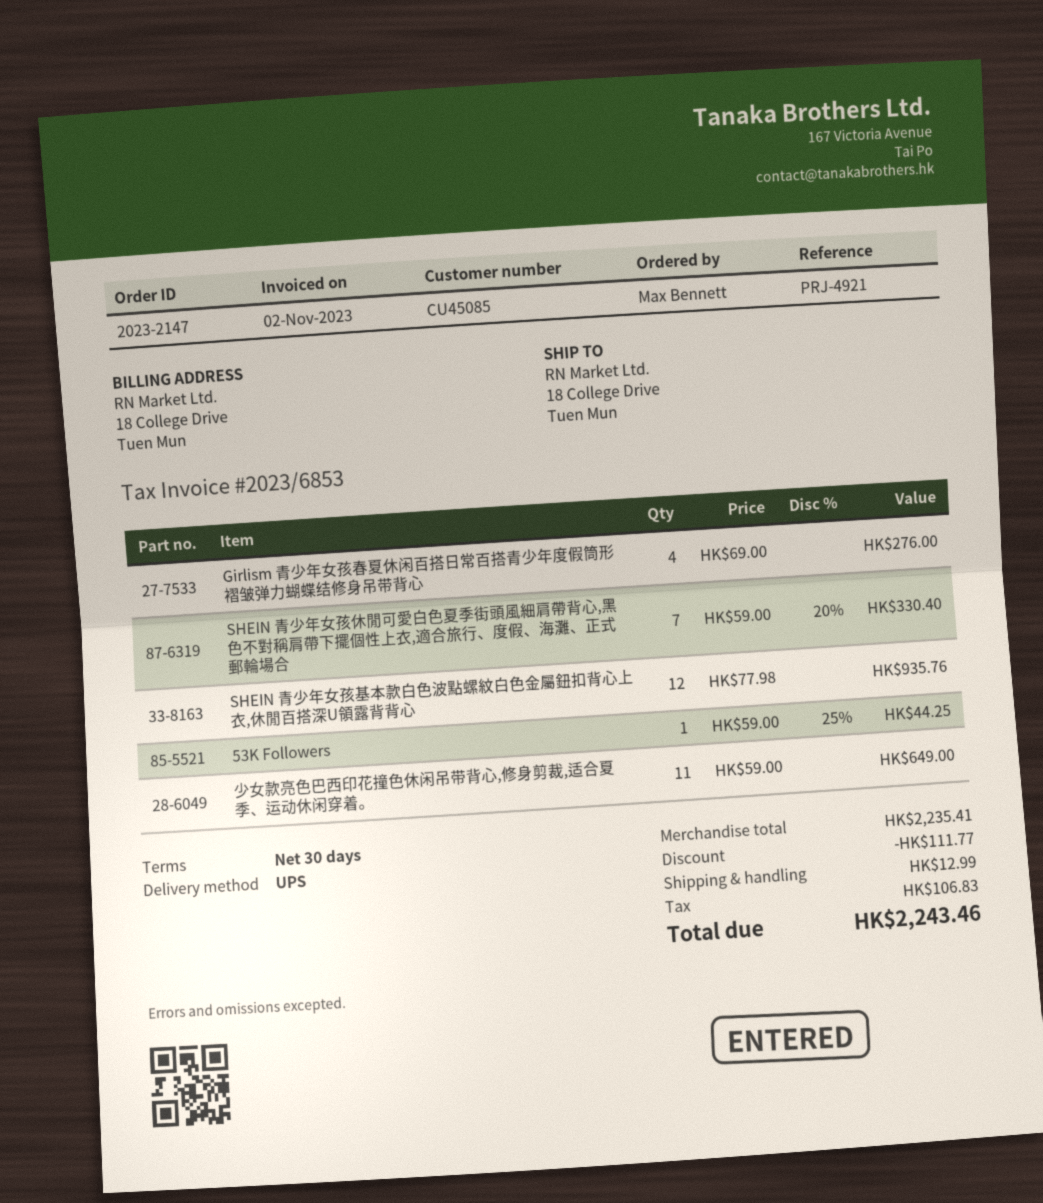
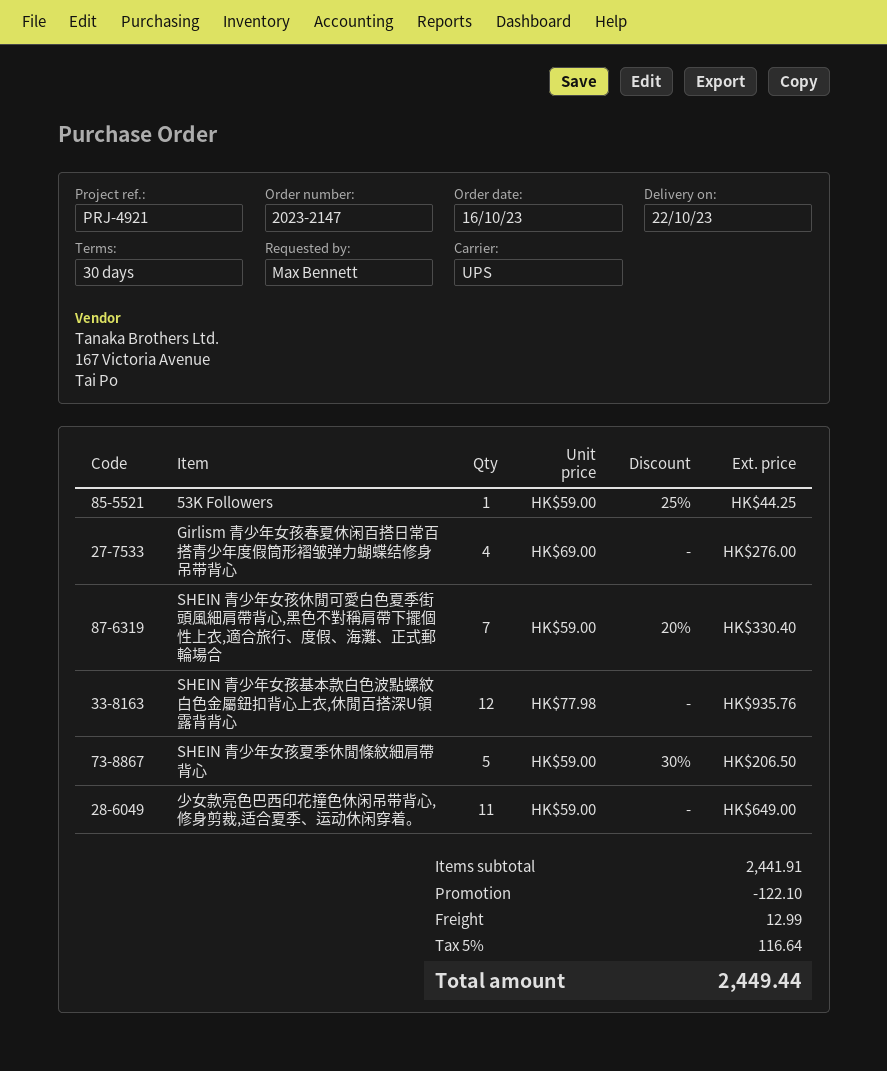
SHEIN 青少年女孩夏季休閒條紋細肩帶背心: none -> 5 x 59.00 - 30% = 206.50
subtotal: 2235.41 -> 2441.91
discount: 111.77 -> 122.10
tax: 106.83 -> 116.64
total: 2243.46 -> 2449.44

